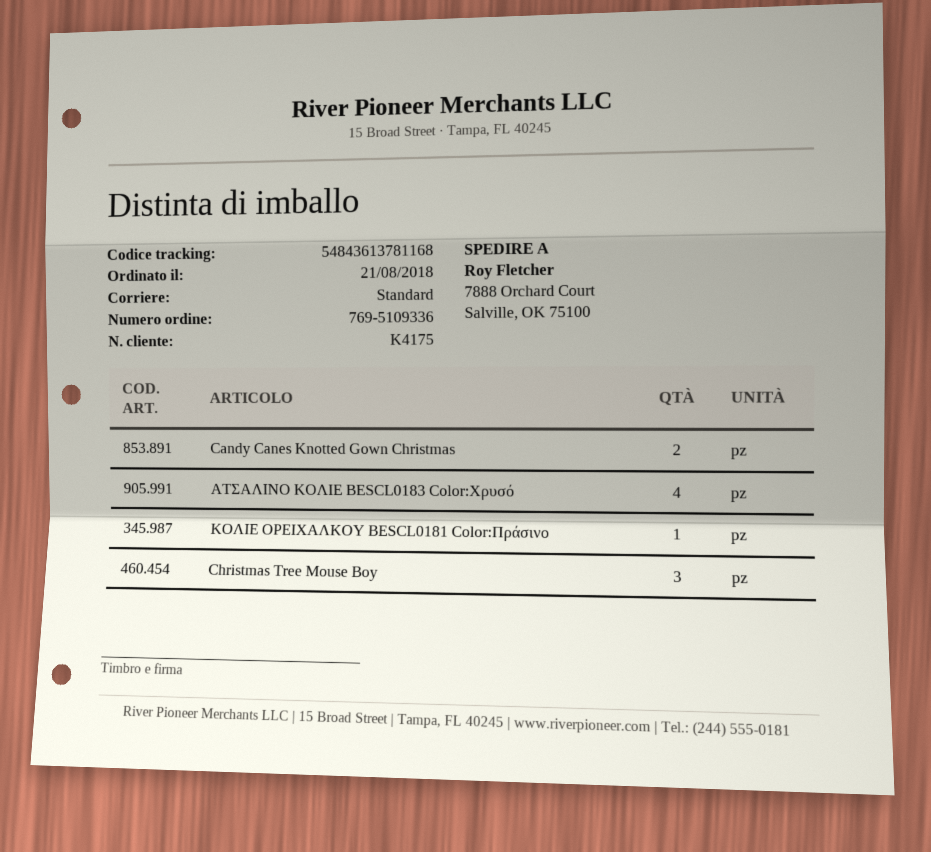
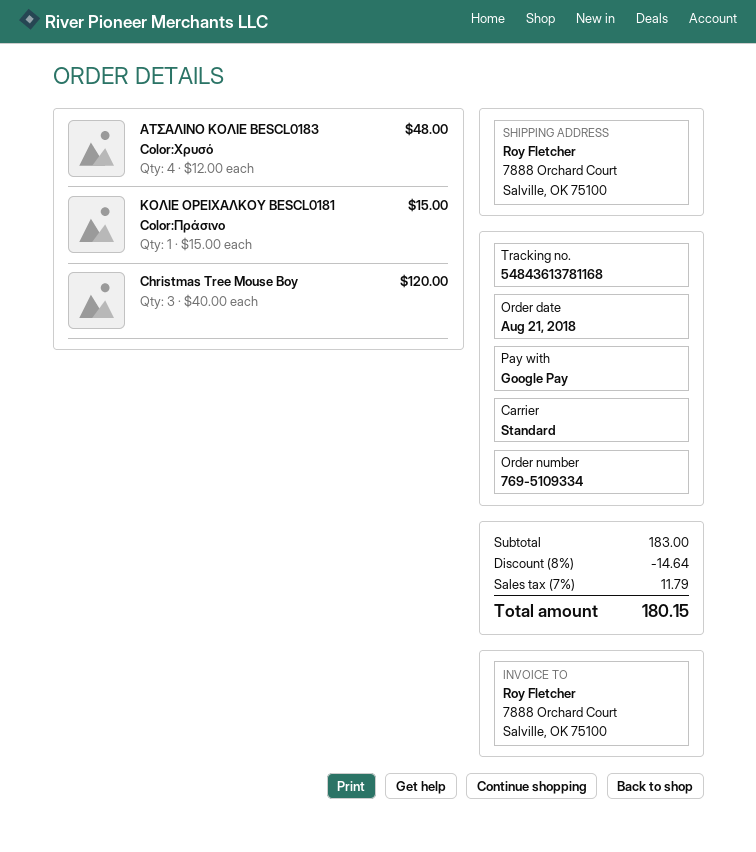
order number: 769-5109336 -> 769-5109334
Candy Canes Knotted Gown Christmas: 2 -> none

